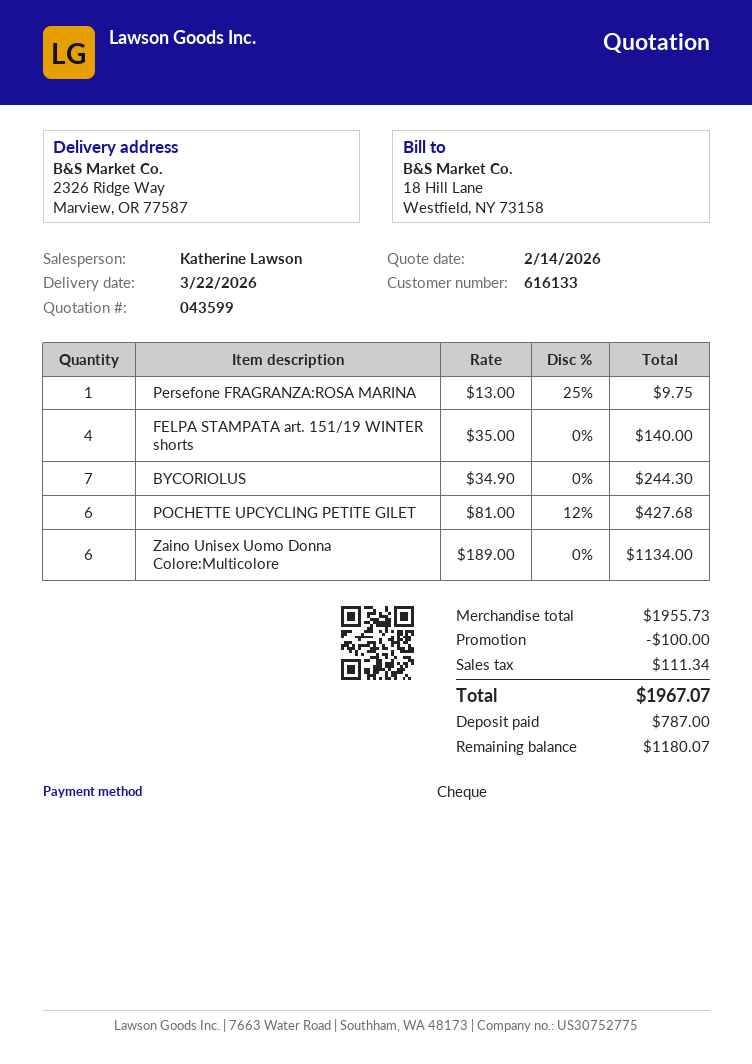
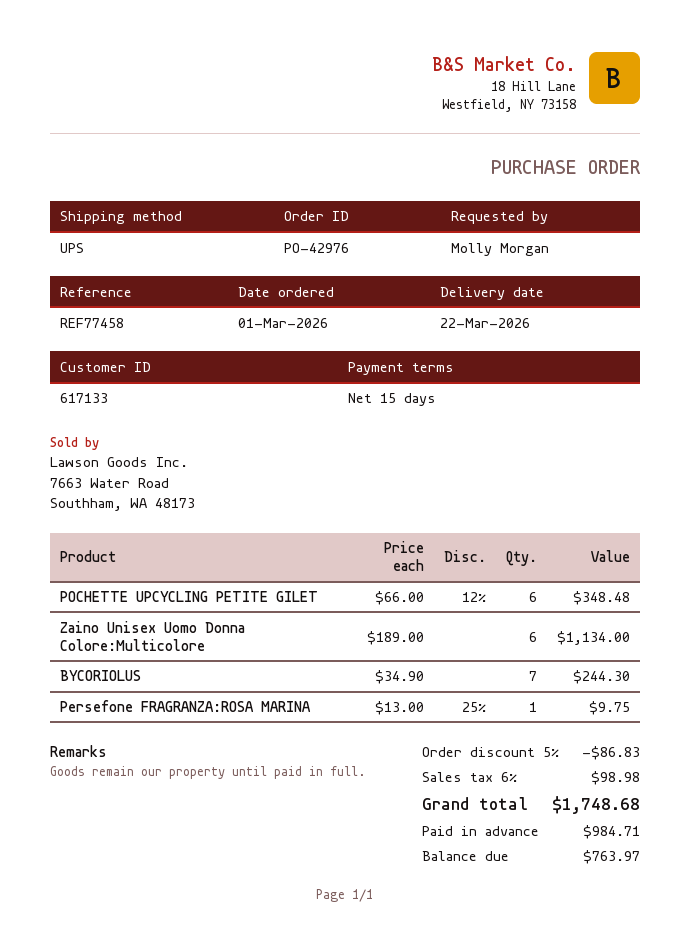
customer number: 616133 -> 617133
FELPA STAMPATA art. 151/19 WINTER shorts: 4 x 35.00 = 140.00 -> none
POCHETTE UPCYCLING PETITE GILET: 6 x 81.00 - 12% = 427.68 -> 6 x 66.00 - 12% = 348.48
discount: 100.00 -> 86.83
tax: 111.34 -> 98.98
total: 1967.07 -> 1748.68
deposit: 787.00 -> 984.71
balance: 1180.07 -> 763.97

